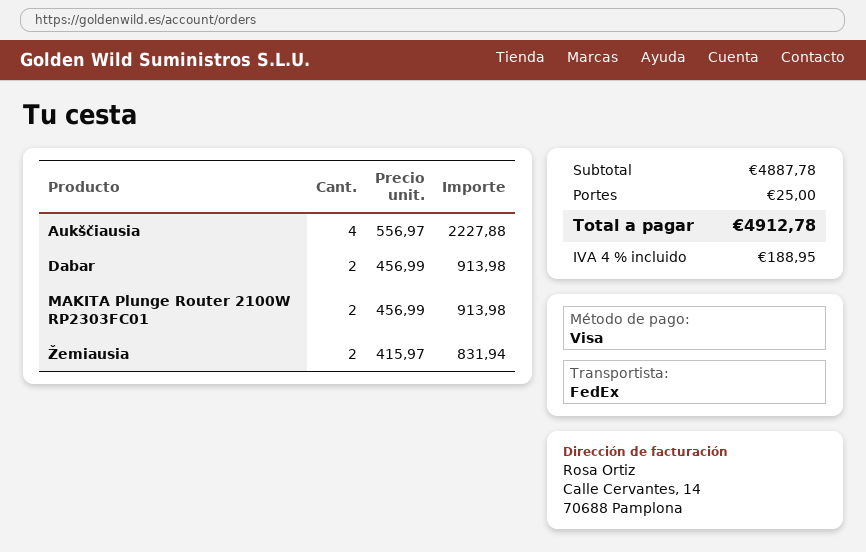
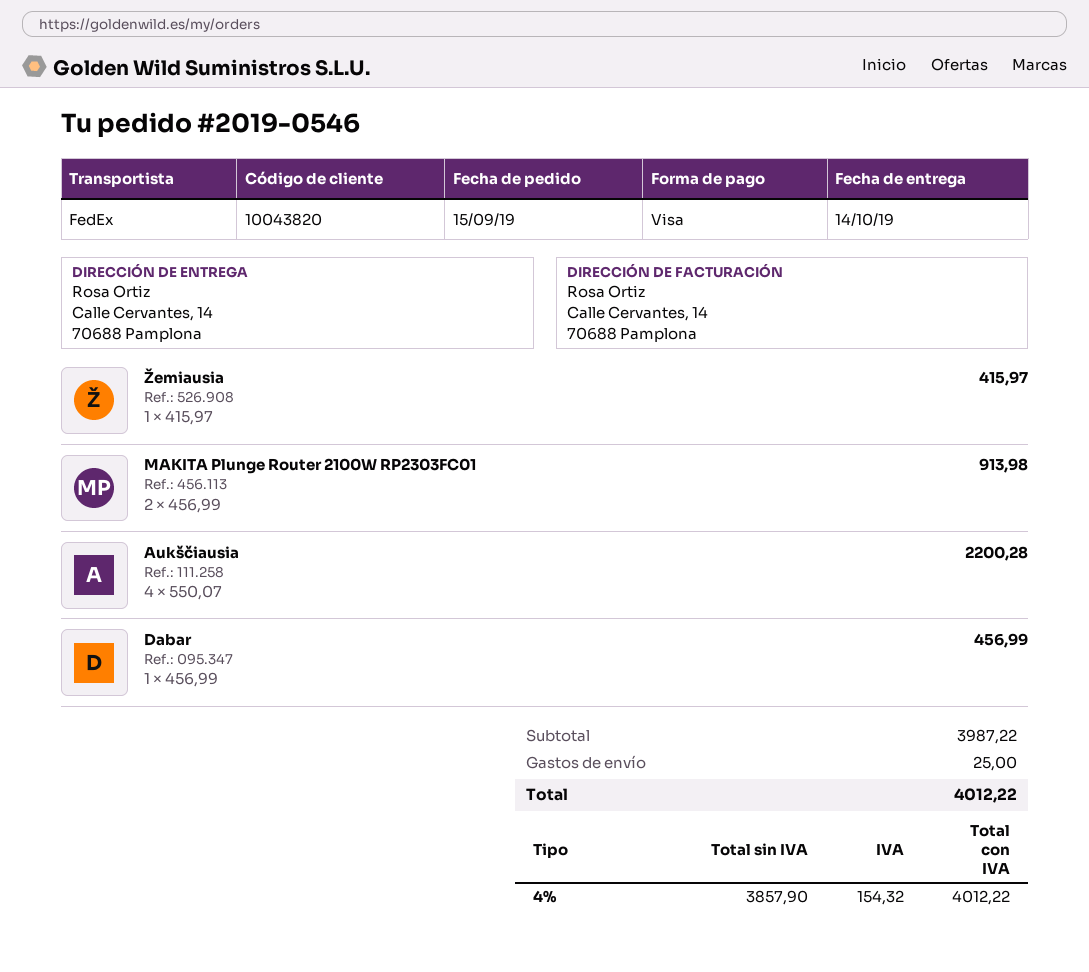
Aukščiausia: 4 x 556.97 = 2227.88 -> 4 x 550.07 = 2200.28
Dabar: 2 x 456.99 = 913.98 -> 1 x 456.99 = 456.99
Žemiausia: 2 x 415.97 = 831.94 -> 1 x 415.97 = 415.97
subtotal: 4887.78 -> 3987.22
tax: 4% = 188.95 -> 4% = 154.32
total: 4912.78 -> 4012.22

